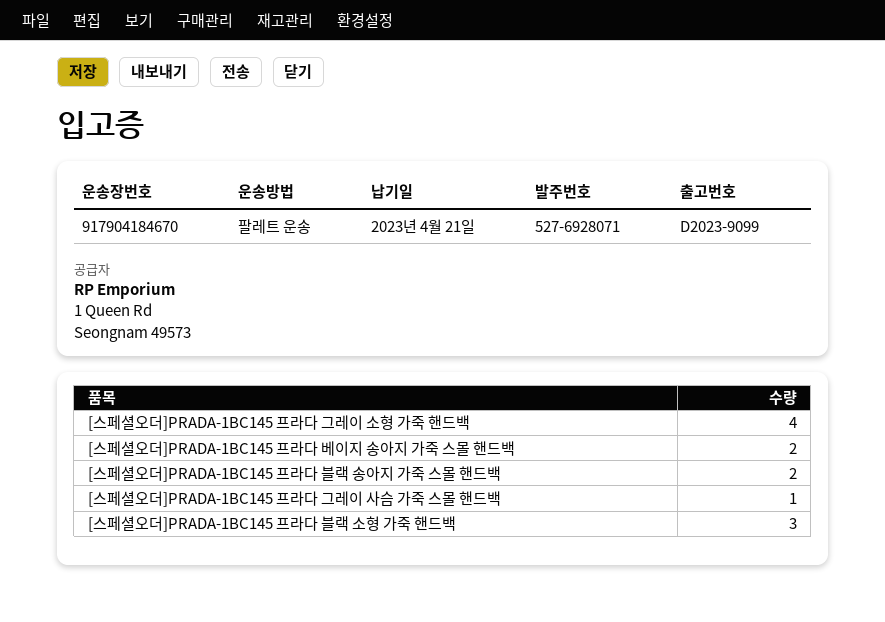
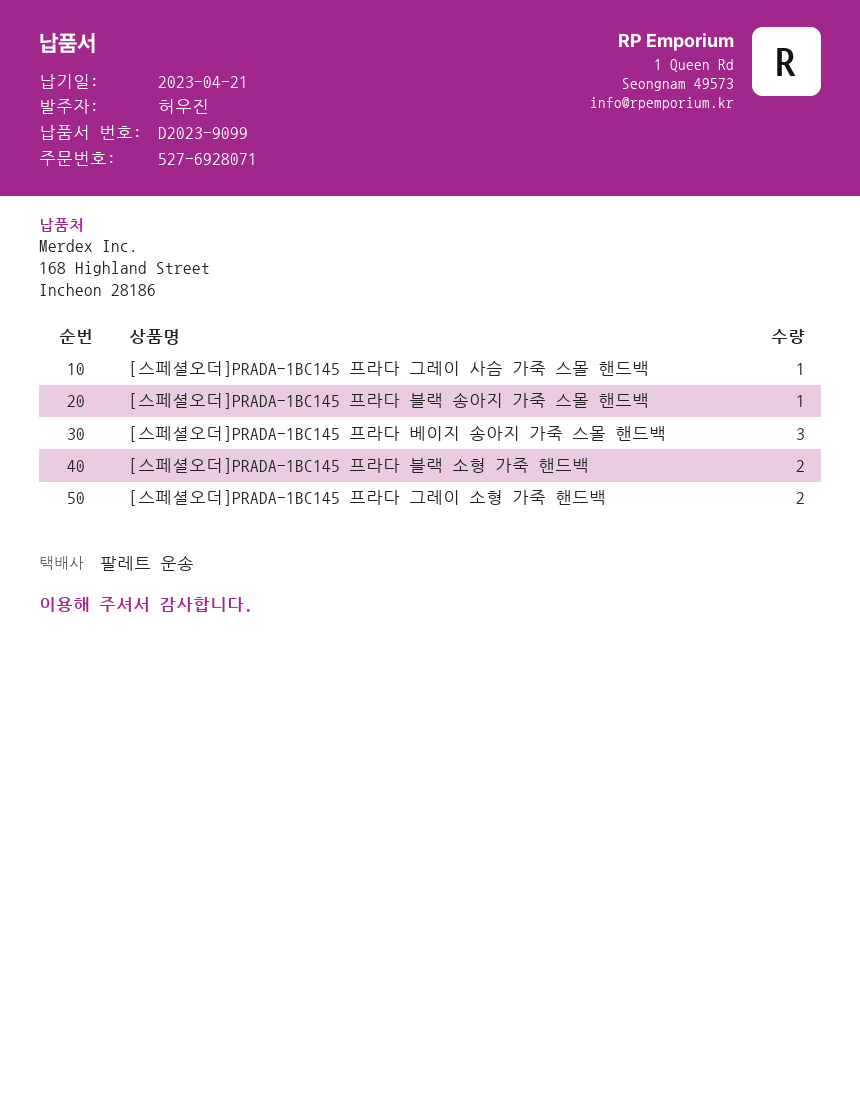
[스페셜오더]PRADA-1BC145 프라다 그레이 소형 가죽 핸드백: 4 -> 2
[스페셜오더]PRADA-1BC145 프라다 베이지 송아지 가죽 스몰 핸드백: 2 -> 3
[스페셜오더]PRADA-1BC145 프라다 블랙 송아지 가죽 스몰 핸드백: 2 -> 1
[스페셜오더]PRADA-1BC145 프라다 블랙 소형 가죽 핸드백: 3 -> 2

